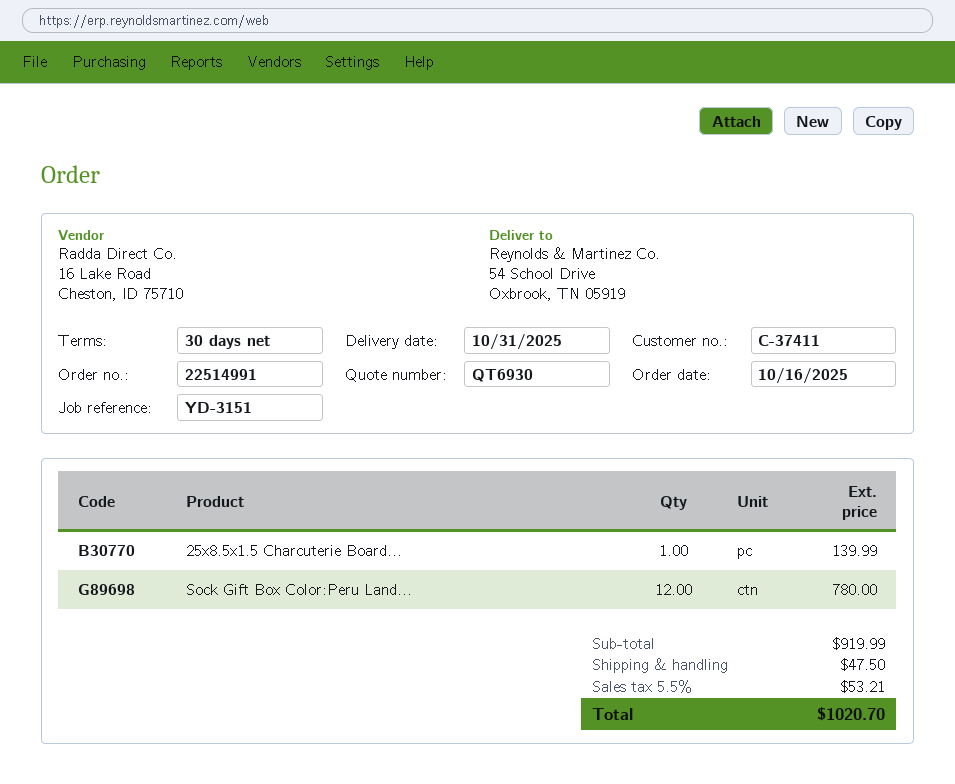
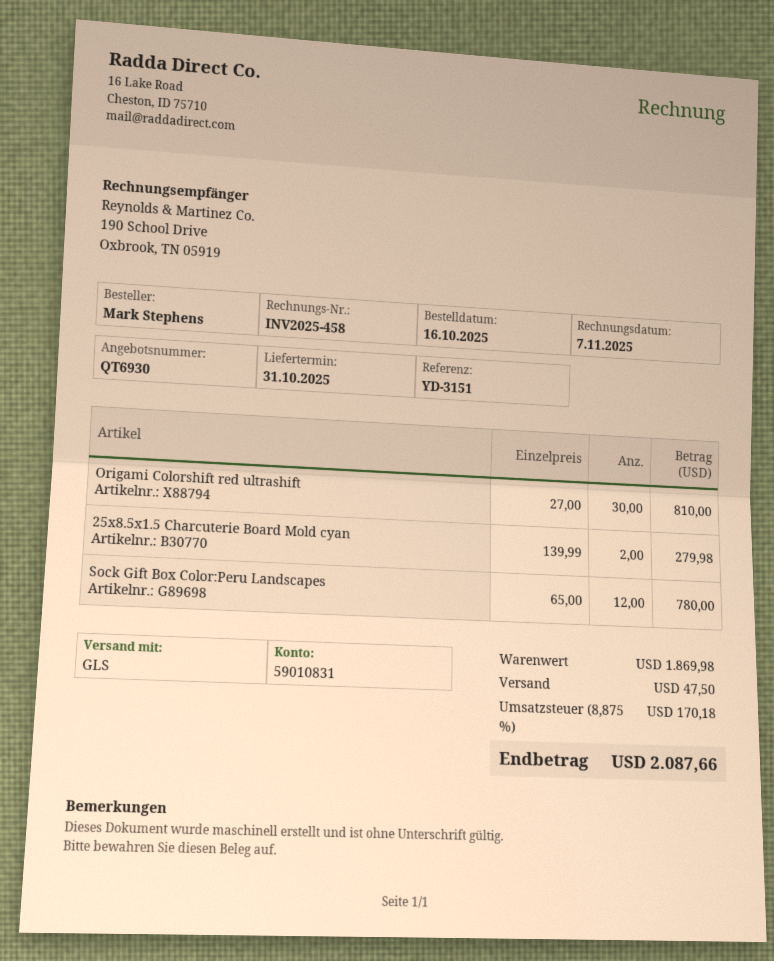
25x8.5x1.5 Charcuterie Board...: 1 for 139.99 -> 2 for 279.98
Origami Colorshift red ultrashift: none -> 30 for 810.00
subtotal: 919.99 -> 1869.98
tax: 5.5% = 53.21 -> 8.875% = 170.18
total: 1020.70 -> 2087.66

